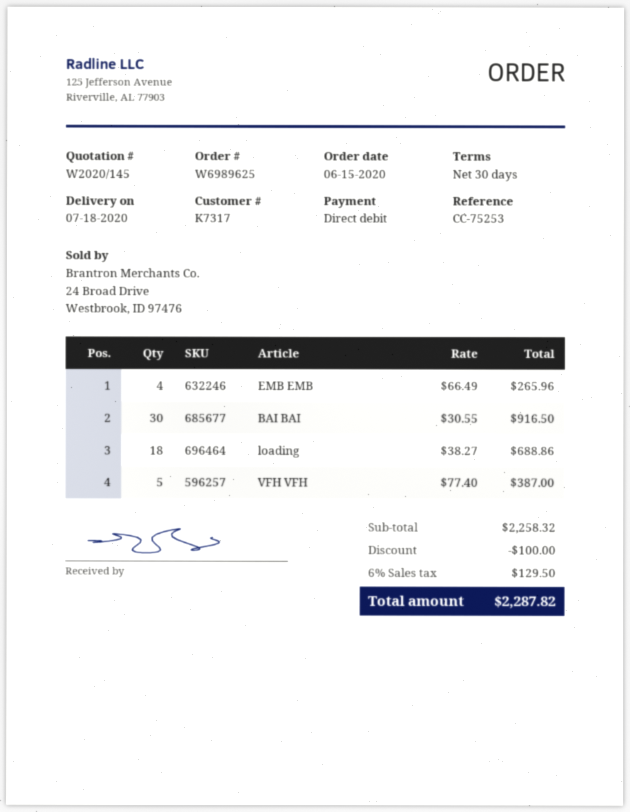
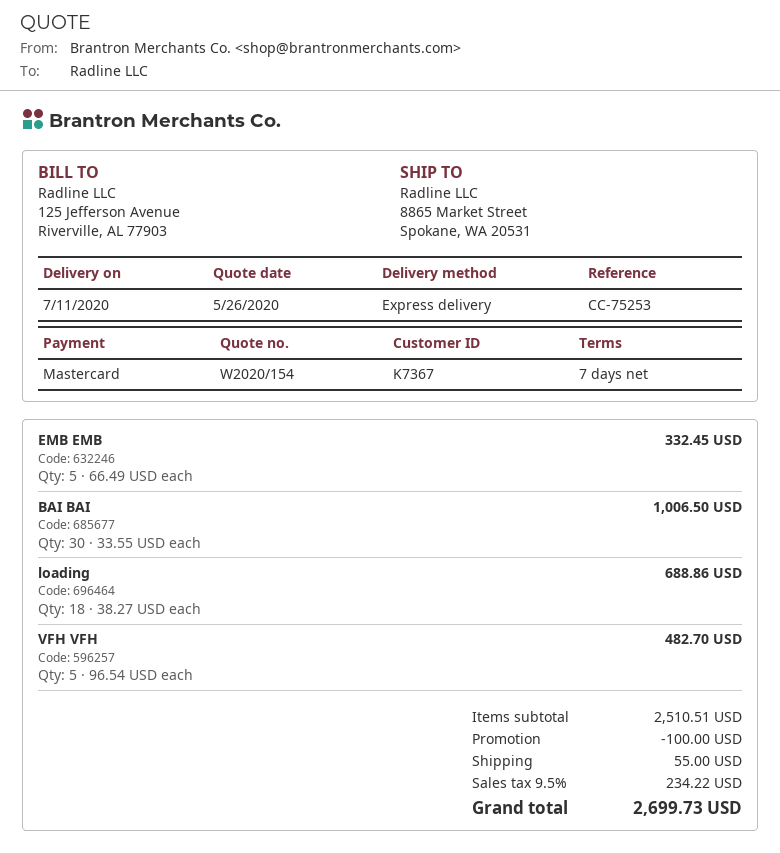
quote number: W2020/145 -> W2020/154
delivery date: 2020-07-18 -> 2020-07-11
payment terms: 30 days -> 7 days
customer number: K7317 -> K7367
payment method: direct debit -> Mastercard
EMB EMB: 4 x 66.49 = 265.96 -> 5 x 66.49 = 332.45
BAI BAI: 30 x 30.55 = 916.50 -> 30 x 33.55 = 1006.50
VFH VFH: 5 x 77.40 = 387.00 -> 5 x 96.54 = 482.70
subtotal: 2258.32 -> 2510.51
shipping: none -> 55.00
tax: 6% = 129.50 -> 9.5% = 234.22
total: 2287.82 -> 2699.73

